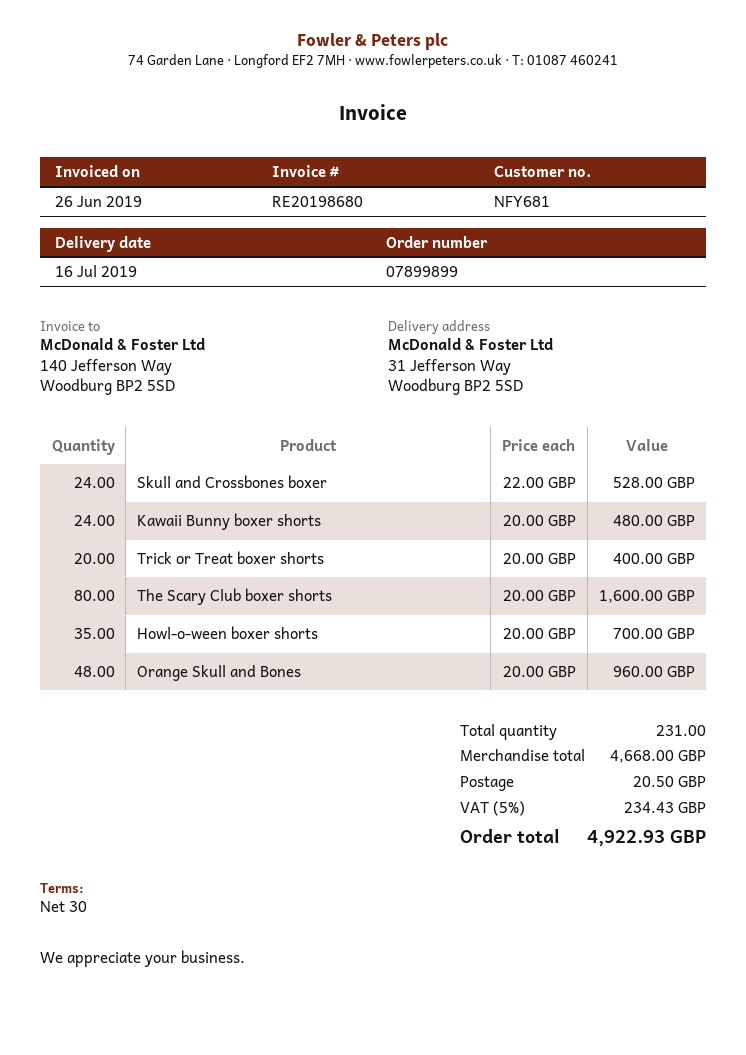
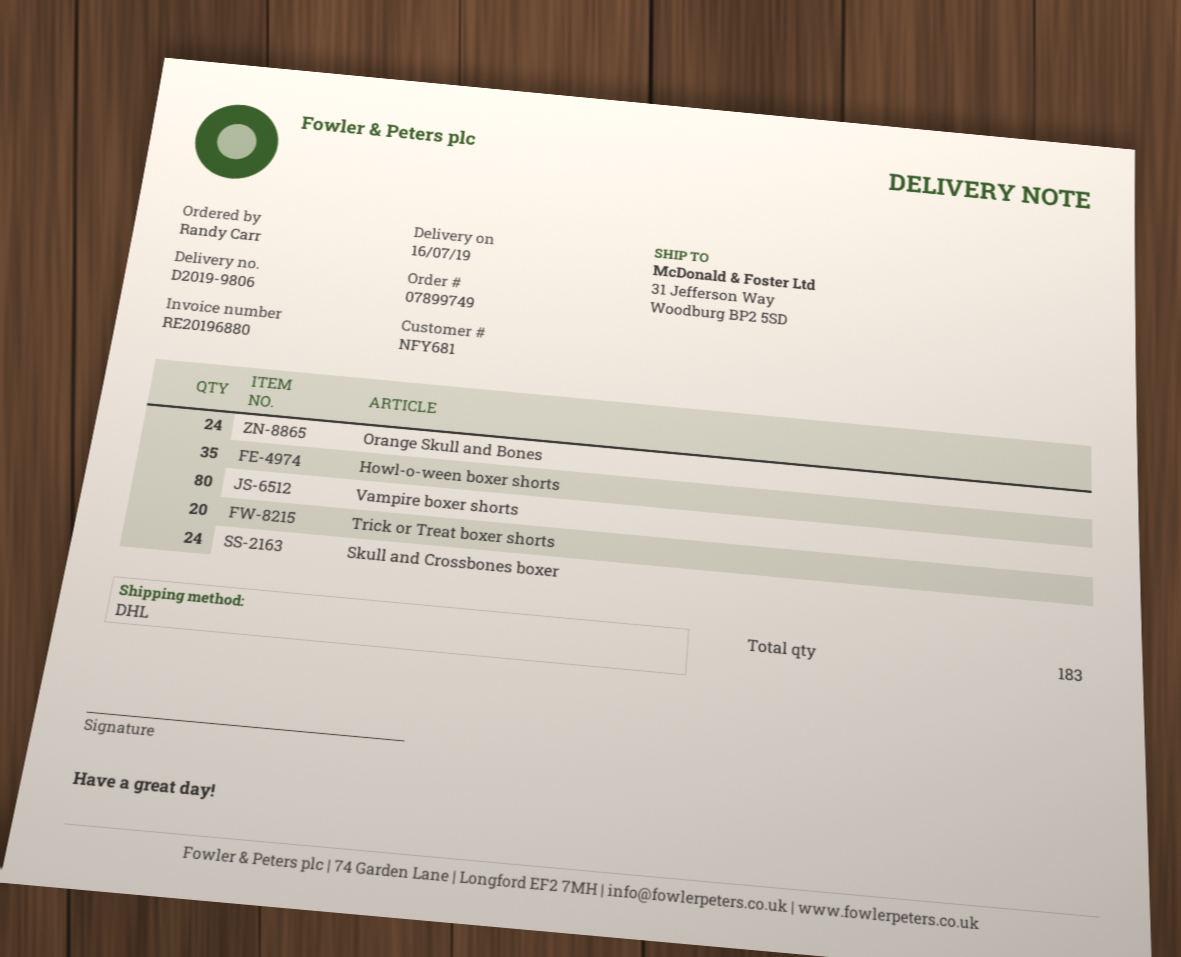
order number: 07899899 -> 07899749
invoice number: RE20198680 -> RE20196880
Kawaii Bunny boxer shorts: 24 -> none
The Scary Club boxer shorts: 80 -> none
Orange Skull and Bones: 48 -> 24
Vampire boxer shorts: none -> 80
total quantity: 231 -> 183

